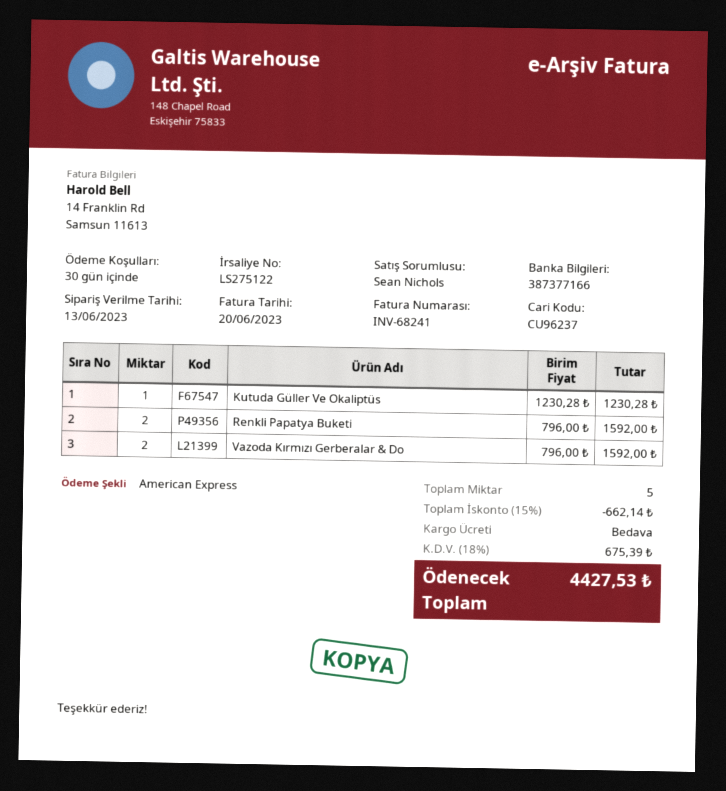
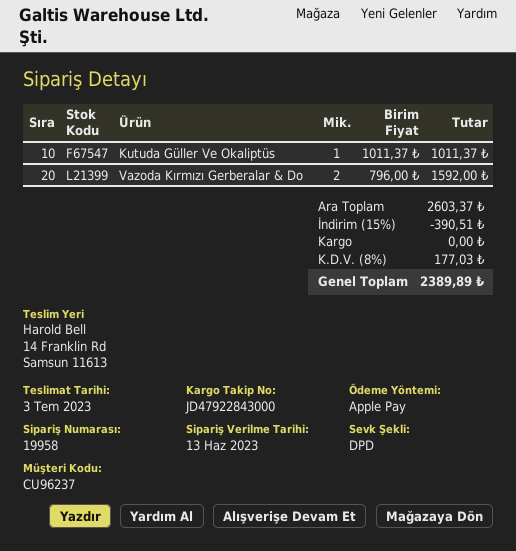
payment method: American Express -> Apple Pay
Kutuda Güller Ve Okaliptüs: 1 x 1230.28 = 1230.28 -> 1 x 1011.37 = 1011.37
Renkli Papatya Buketi: 2 x 796.00 = 1592.00 -> none
discount: 15% = 662.14 -> 15% = 390.51
tax: 18% = 675.39 -> 8% = 177.03
total: 4427.53 -> 2389.89

